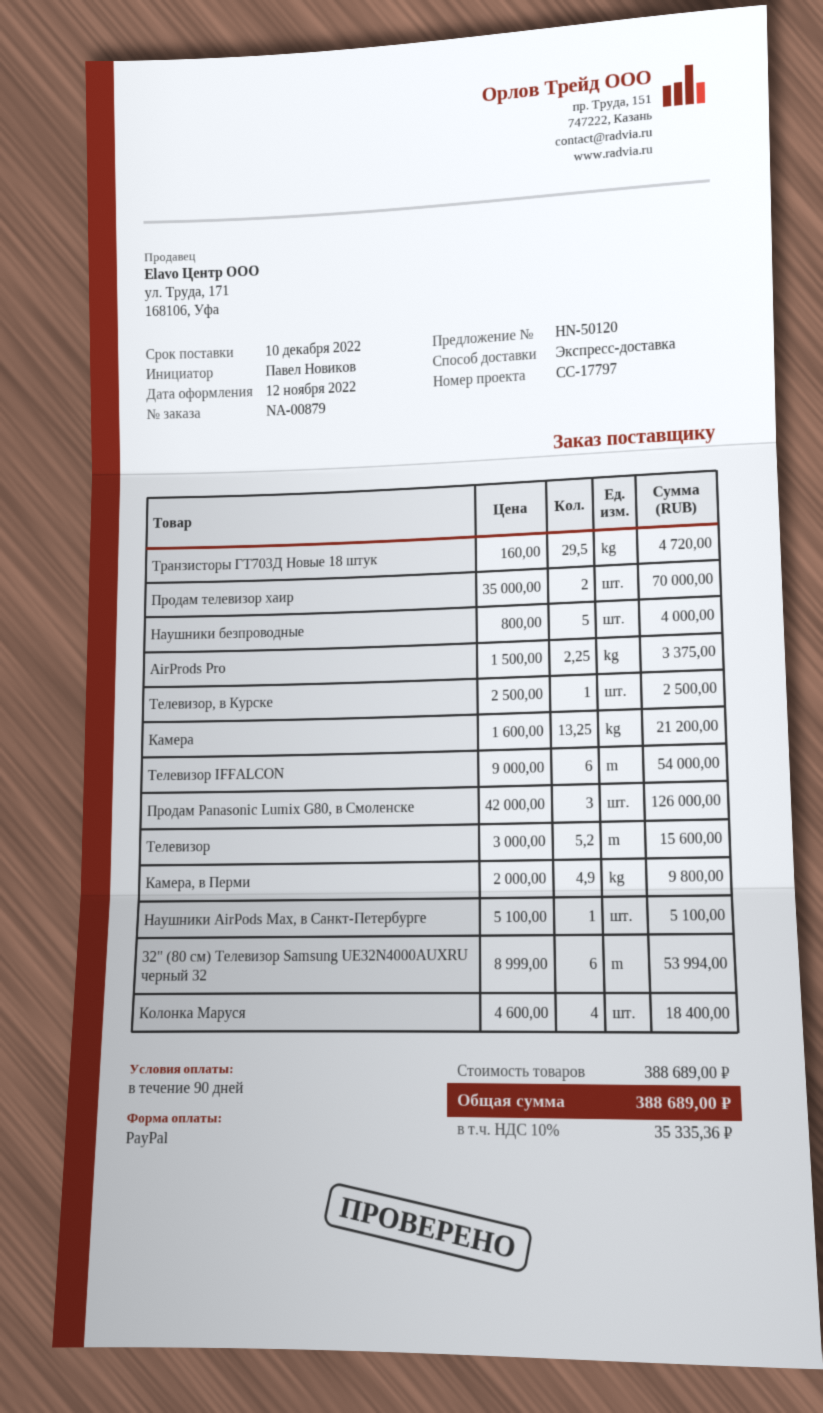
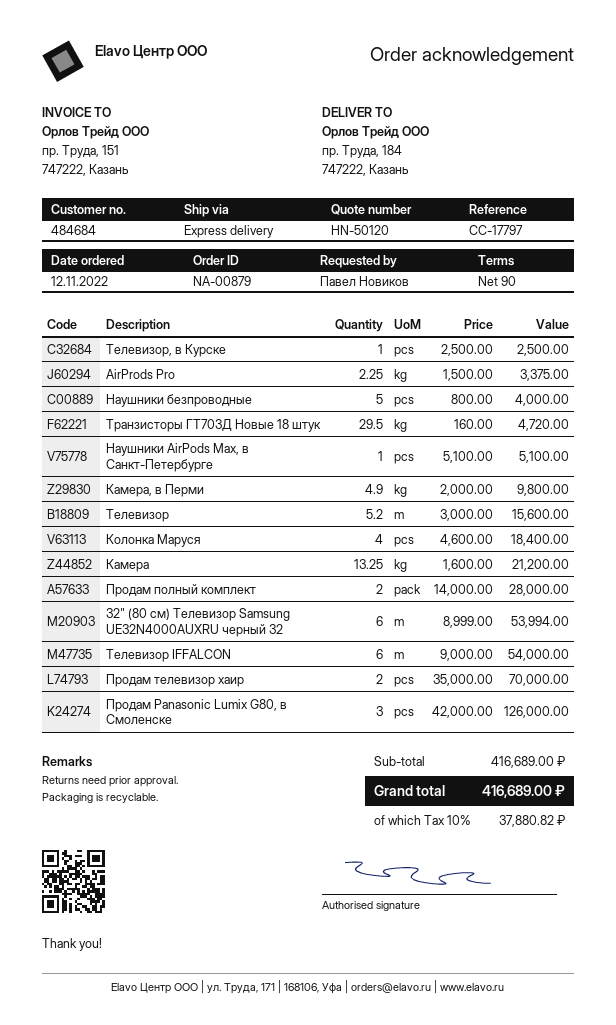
Продам полный комплект: none -> 2 x 14000.00 = 28000.00
subtotal: 388689.00 -> 416689.00
tax: 10% = 35335.36 -> 10% = 37880.82
total: 388689.00 -> 416689.00

